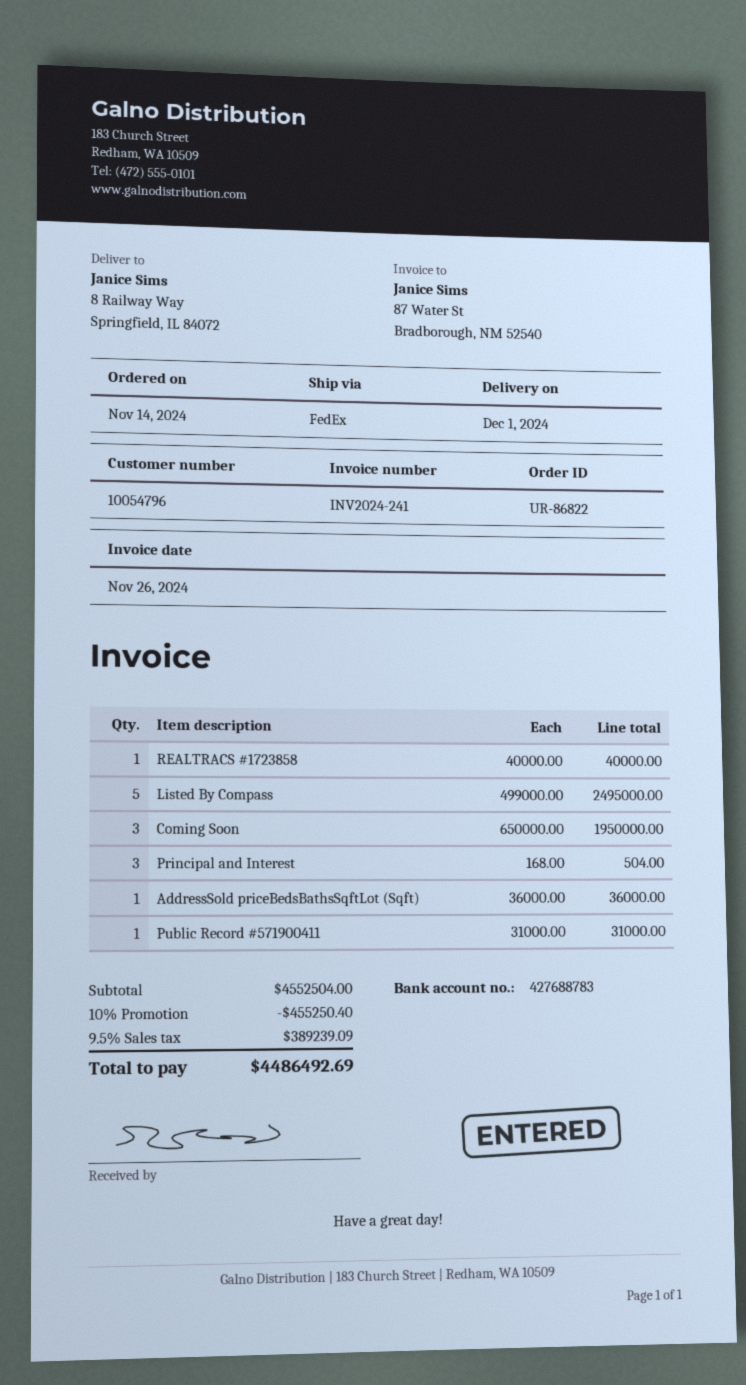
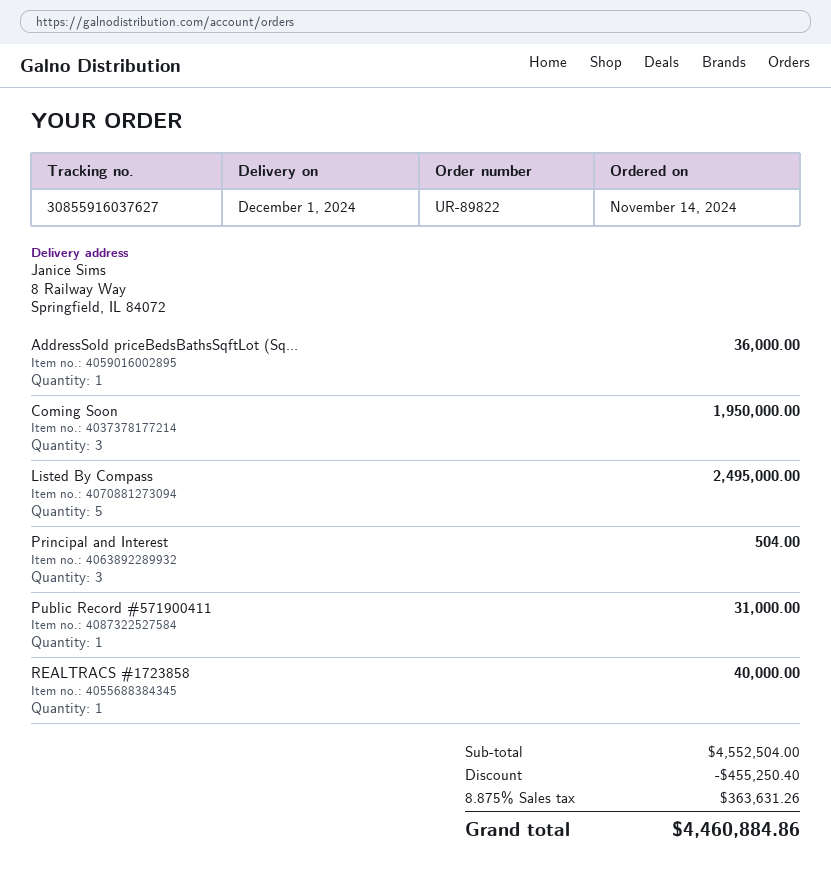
order number: UR-86822 -> UR-89822
tax: 9.5% = 389239.09 -> 8.875% = 363631.26
total: 4486492.69 -> 4460884.86

